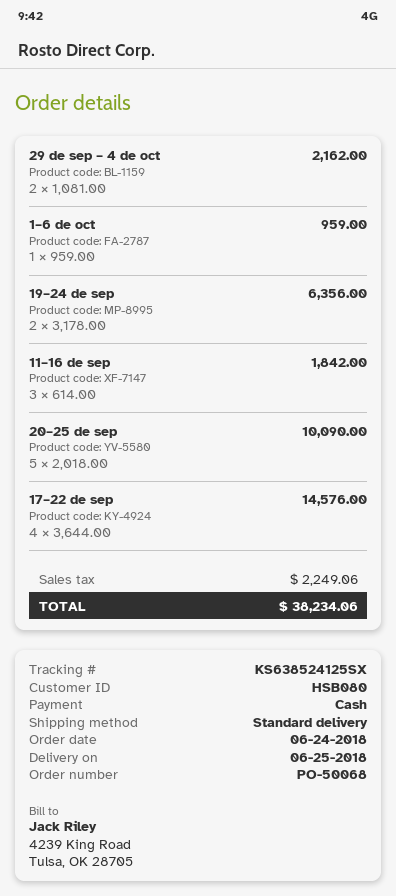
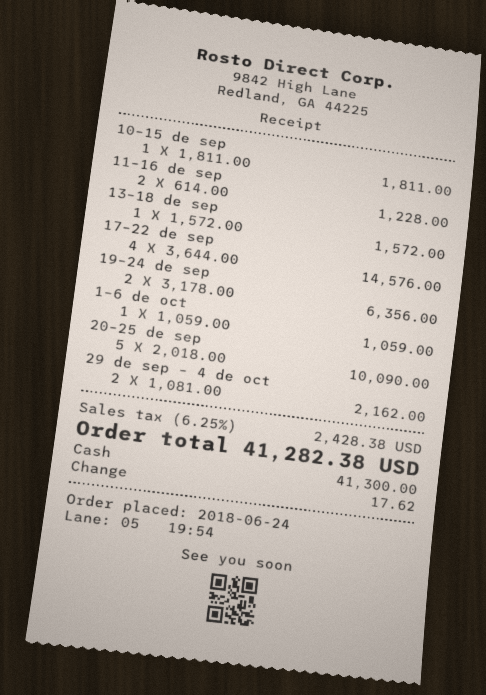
1–6 de oct: 1 x 959.00 = 959.00 -> 1 x 1059.00 = 1059.00
11–16 de sep: 3 x 614.00 = 1842.00 -> 2 x 614.00 = 1228.00
10–15 de sep: none -> 1 x 1811.00 = 1811.00
13–18 de sep: none -> 1 x 1572.00 = 1572.00
tax: 2249.06 -> 2428.38
total: 38234.06 -> 41282.38

